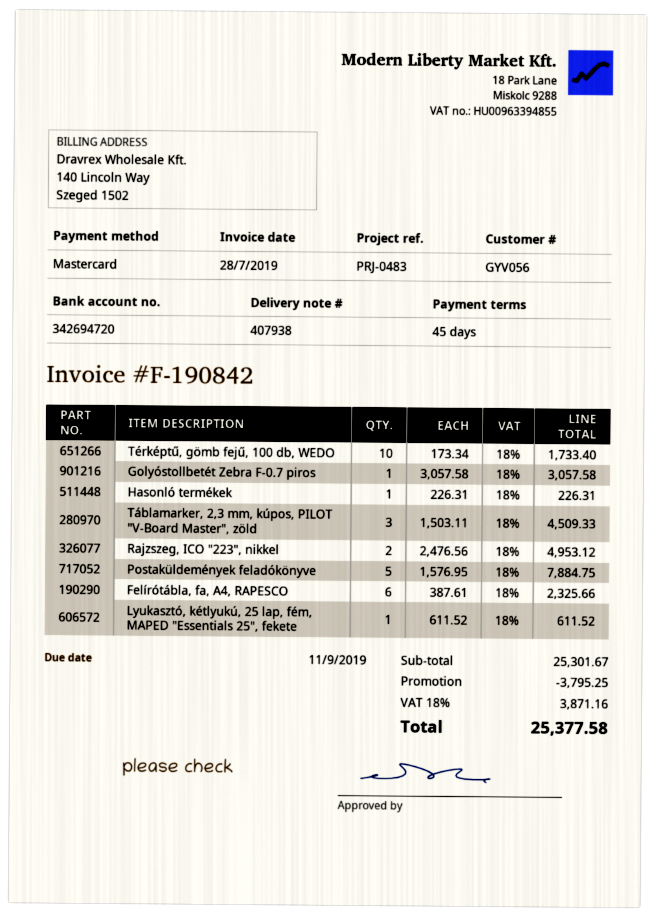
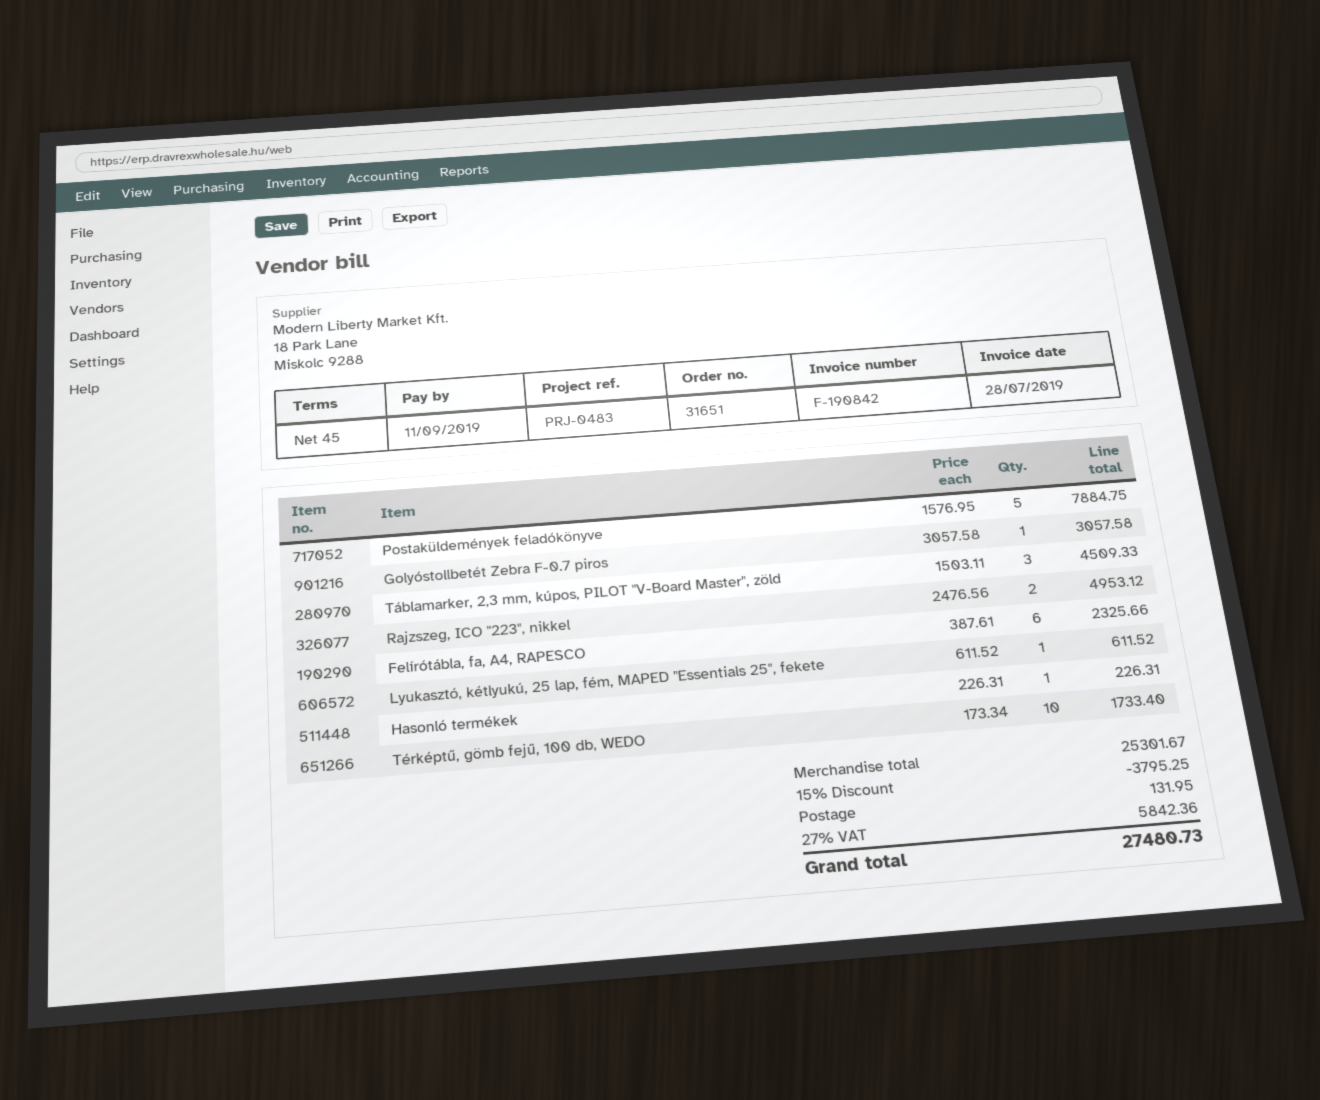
shipping: none -> 131.95
tax: 18% = 3871.16 -> 27% = 5842.36
total: 25377.58 -> 27480.73

